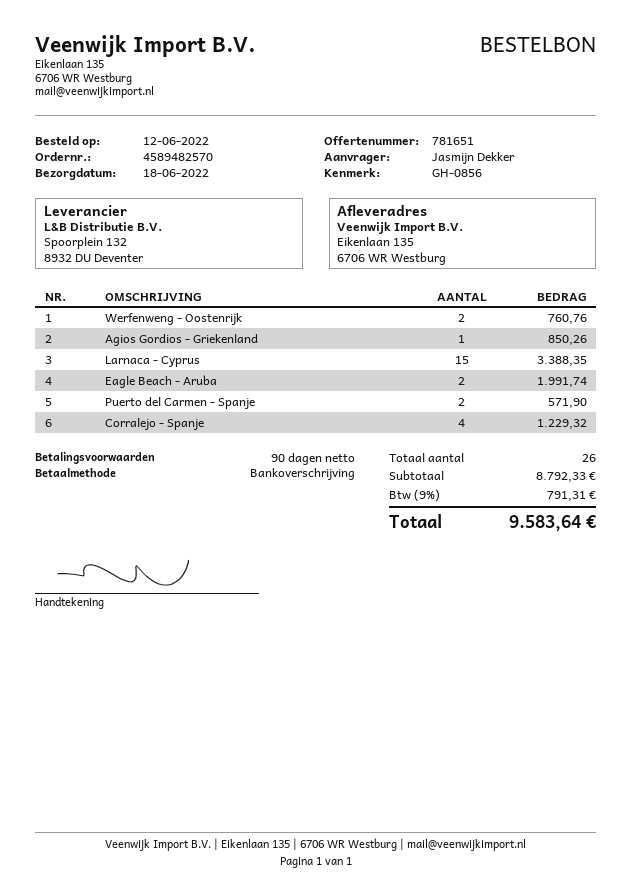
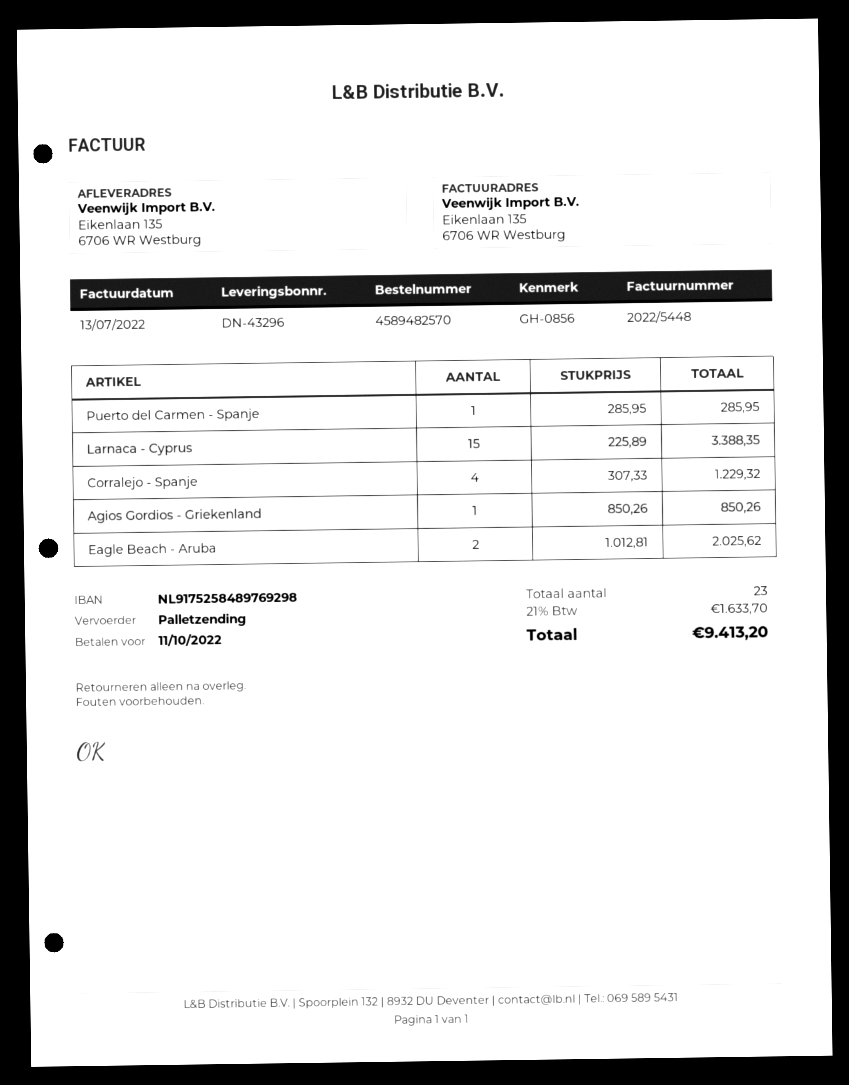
Werfenweng - Oostenrijk: 2 for 760.76 -> none
Eagle Beach - Aruba: 2 for 1991.74 -> 2 for 2025.62
Puerto del Carmen - Spanje: 2 for 571.90 -> 1 for 285.95
total quantity: 26 -> 23
tax: 9% = 791.31 -> 21% = 1633.70
total: 9583.64 -> 9413.20

